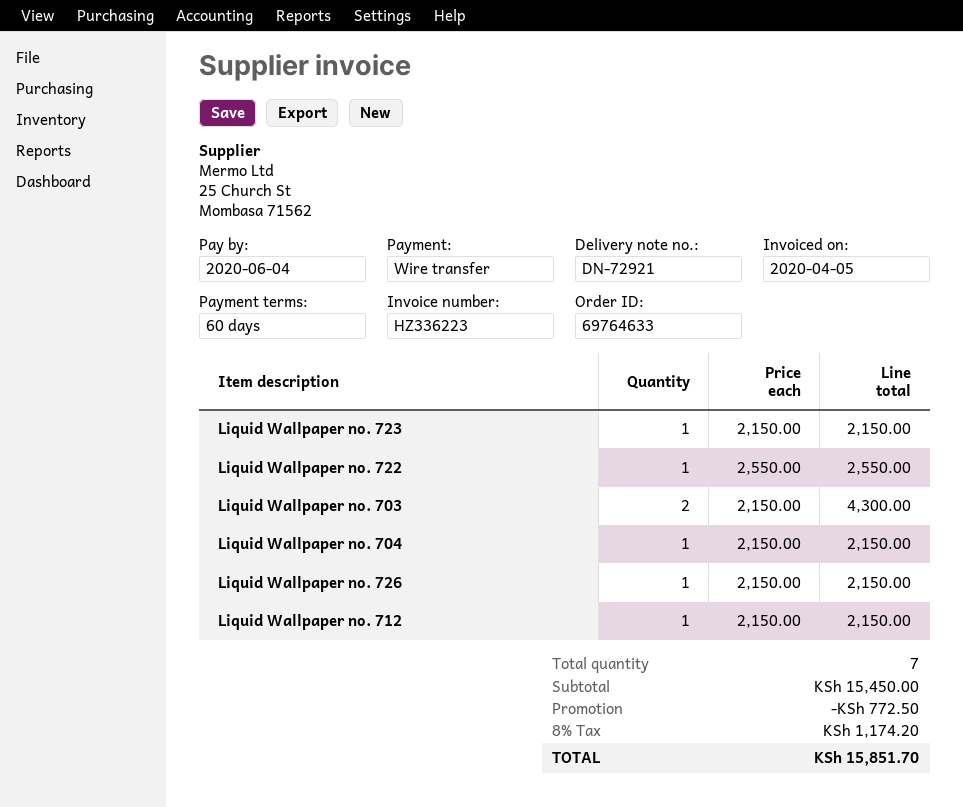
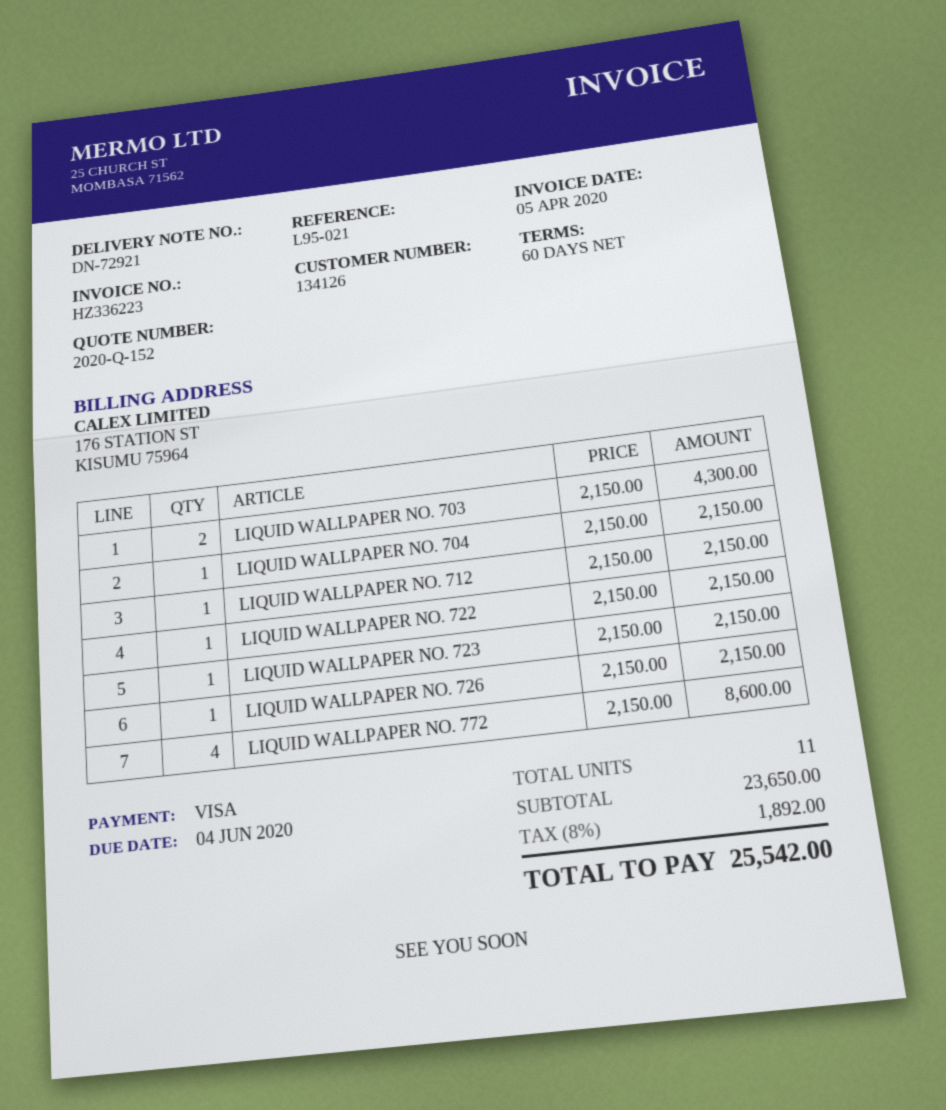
payment method: bank transfer -> Visa
Liquid Wallpaper no. 722: 1 x 2550.00 = 2550.00 -> 1 x 2150.00 = 2150.00
LIQUID WALLPAPER NO. 772: none -> 4 x 2150.00 = 8600.00
total quantity: 7 -> 11
subtotal: 15450.00 -> 23650.00
discount: 772.50 -> none
tax: 8% = 1174.20 -> 8% = 1892.00
total: 15851.70 -> 25542.00

